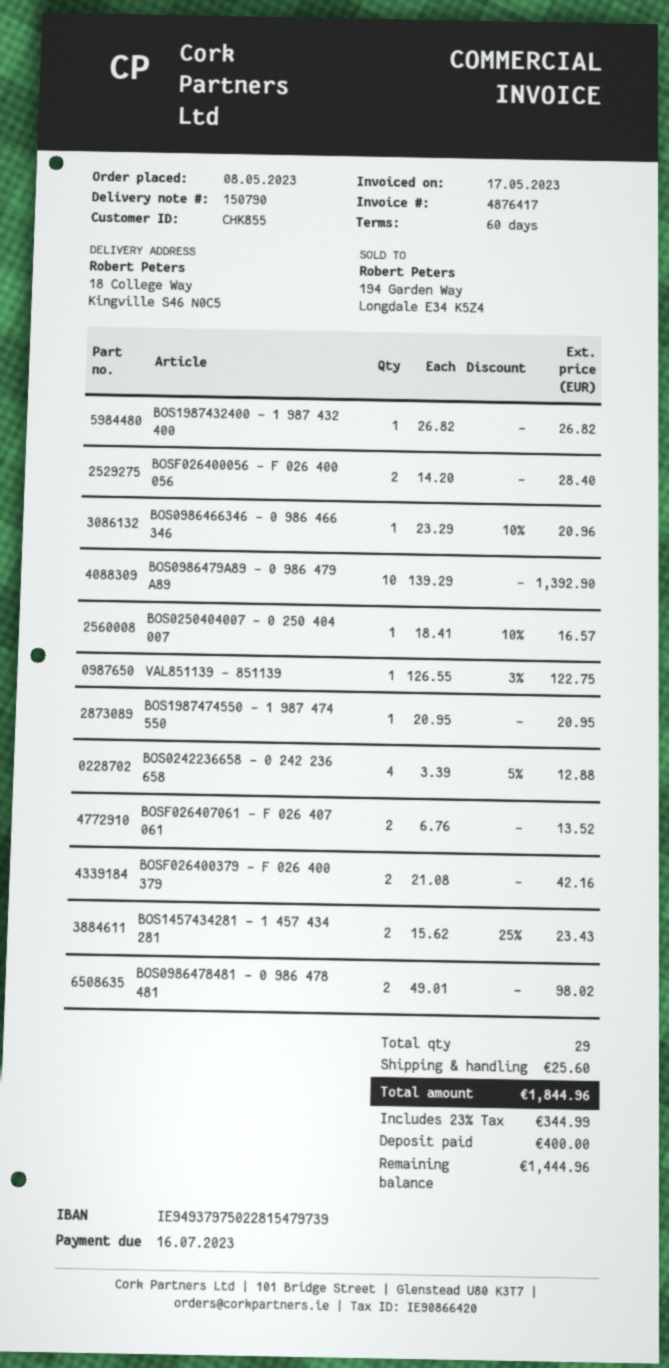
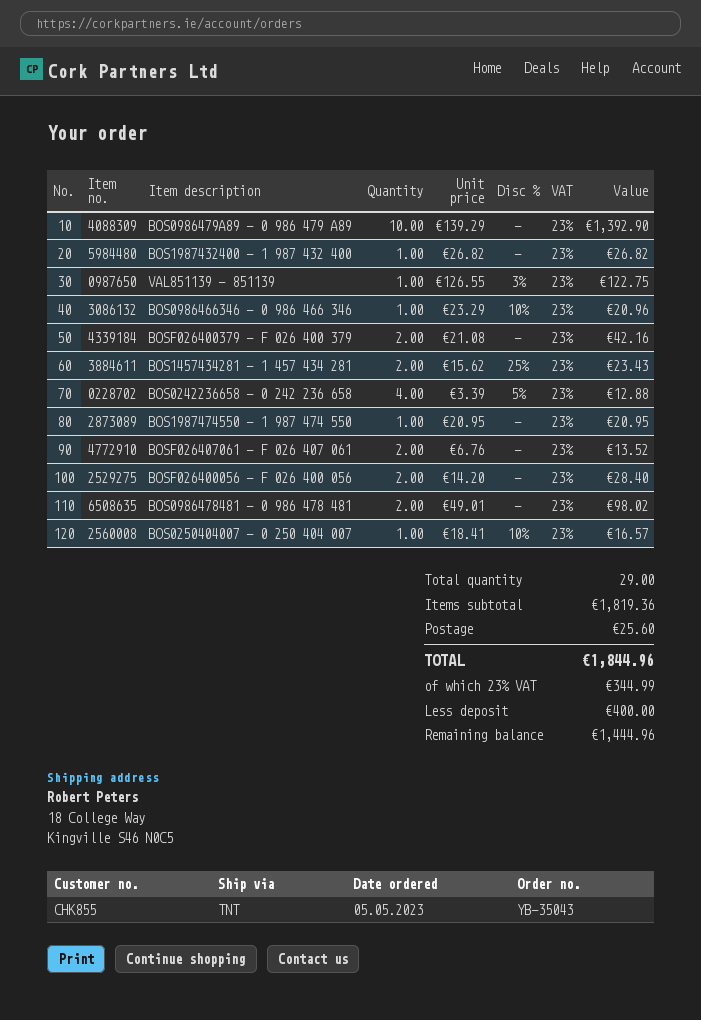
order date: 2023-05-08 -> 2023-05-05

